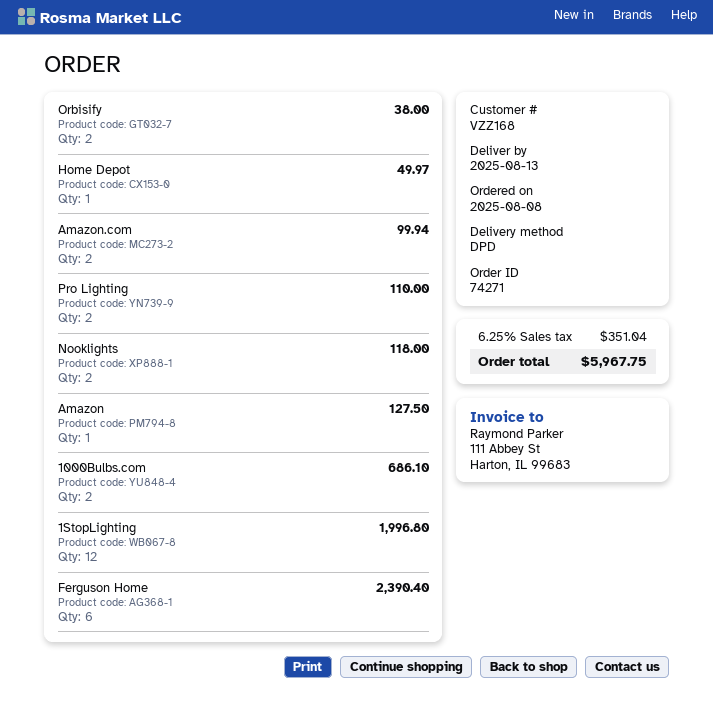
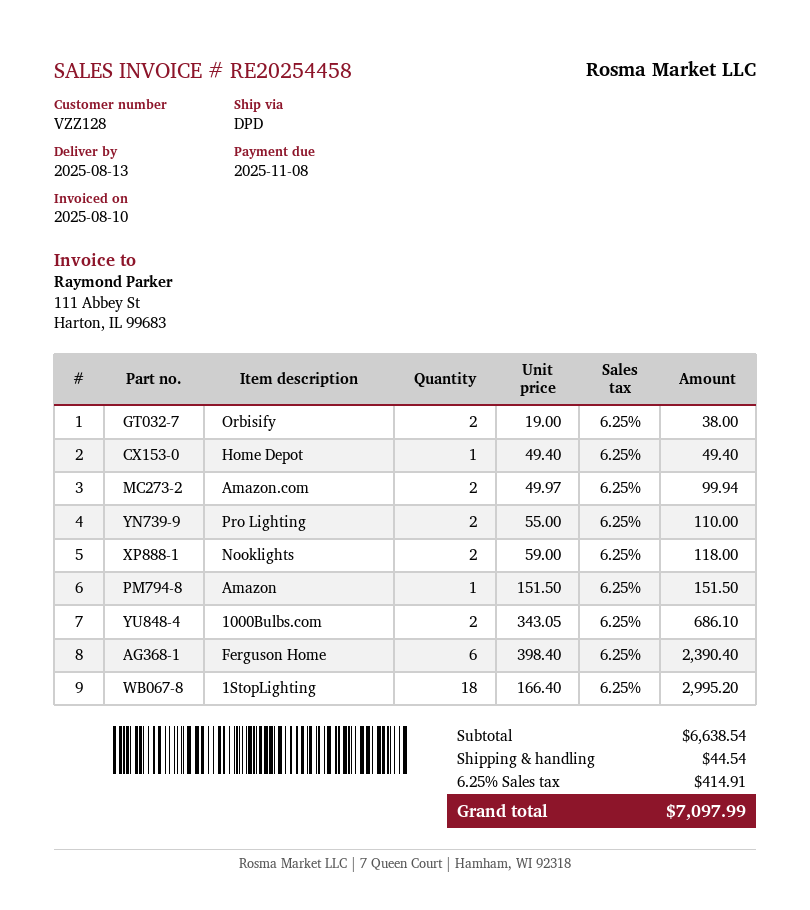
customer number: VZZ168 -> VZZ128
Home Depot: 1 for 49.97 -> 1 for 49.40
Amazon: 1 for 127.50 -> 1 for 151.50
1StopLighting: 12 for 1996.80 -> 18 for 2995.20
shipping: none -> 44.54
tax: 6.25% = 351.04 -> 6.25% = 414.91
total: 5967.75 -> 7097.99

